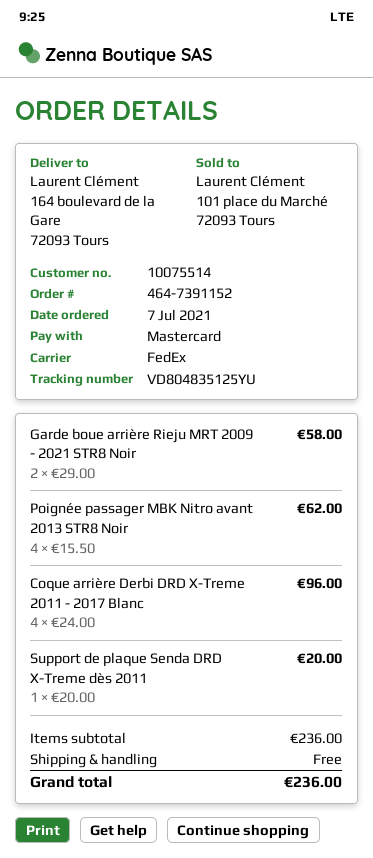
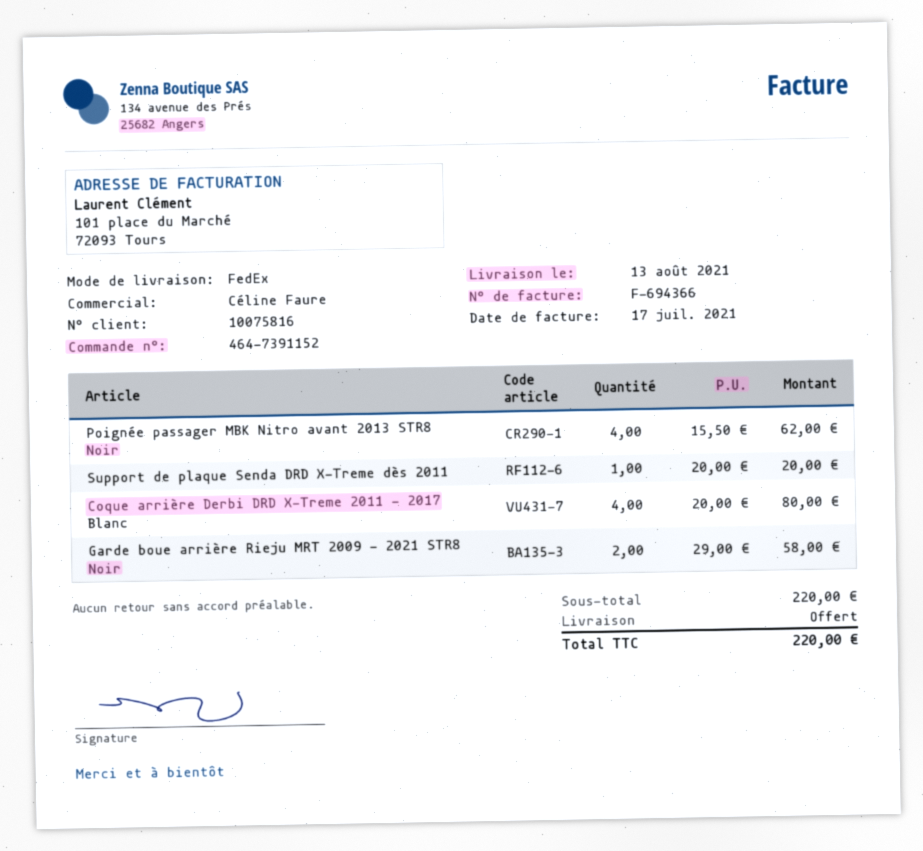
customer number: 10075514 -> 10075816
Coque arrière Derbi DRD X-Treme 2011 - 2017 Blanc: 4 x 24.00 = 96.00 -> 4 x 20.00 = 80.00
subtotal: 236.00 -> 220.00
total: 236.00 -> 220.00

